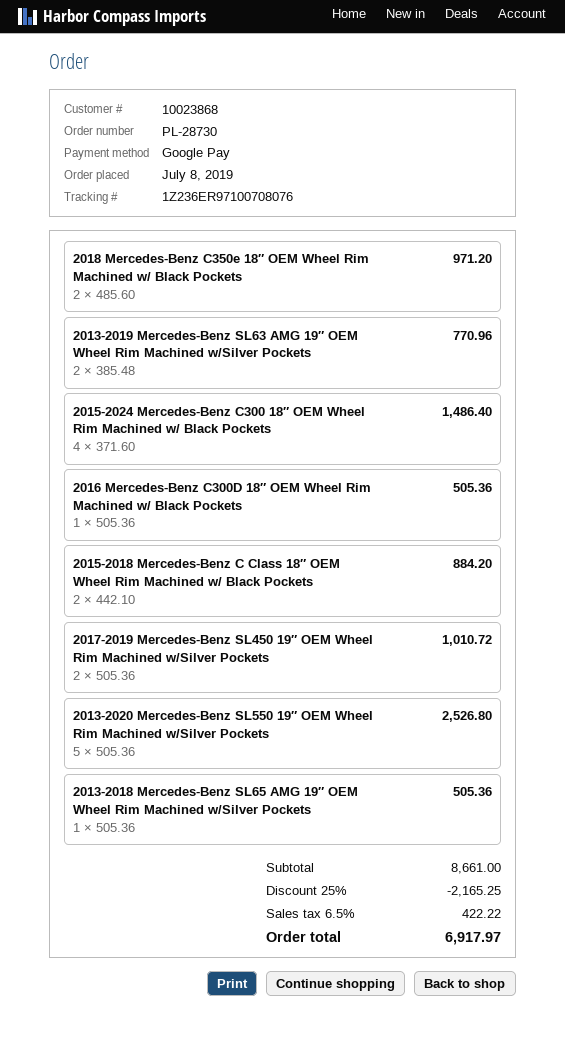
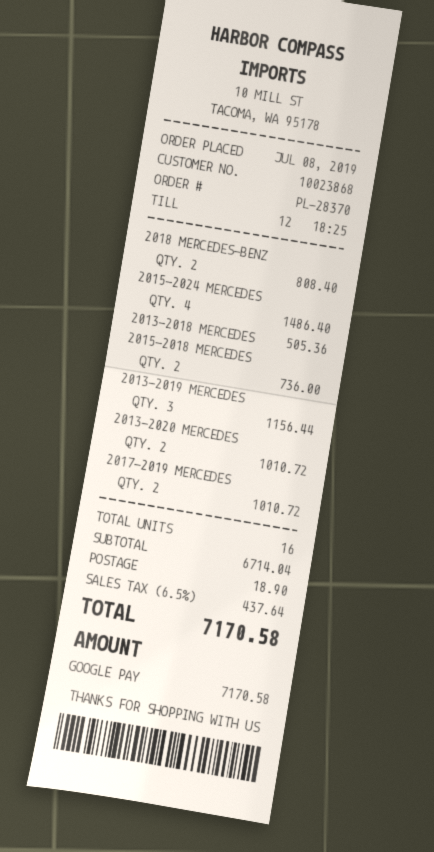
order number: PL-28730 -> PL-28370
2018 Mercedes-Benz C350e 18″ OEM Wheel Rim Machined w/ Black Pockets: 2 for 971.20 -> 2 for 808.40
2013-2019 Mercedes-Benz SL63 AMG 19″ OEM Wheel Rim Machined w/Silver Pockets: 2 for 770.96 -> 3 for 1156.44
2016 Mercedes-Benz C300D 18″ OEM Wheel Rim Machined w/ Black Pockets: 1 for 505.36 -> none
2015-2018 Mercedes-Benz C Class 18″ OEM Wheel Rim Machined w/ Black Pockets: 2 for 884.20 -> 2 for 736.00
2013-2020 Mercedes-Benz SL550 19″ OEM Wheel Rim Machined w/Silver Pockets: 5 for 2526.80 -> 2 for 1010.72
subtotal: 8661.00 -> 6714.04
discount: 25% = 2165.25 -> none
shipping: none -> 18.90
tax: 6.5% = 422.22 -> 6.5% = 437.64
total: 6917.97 -> 7170.58

